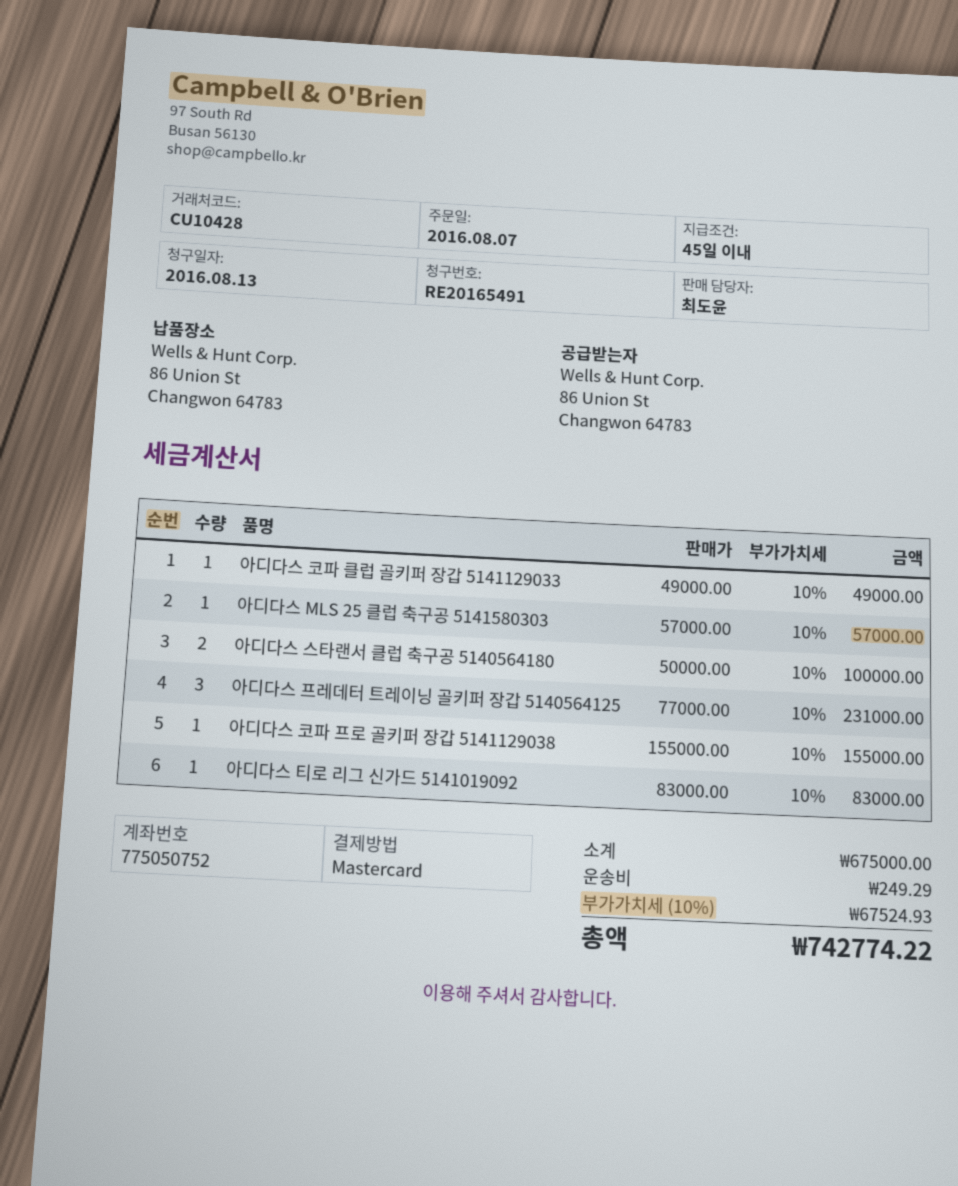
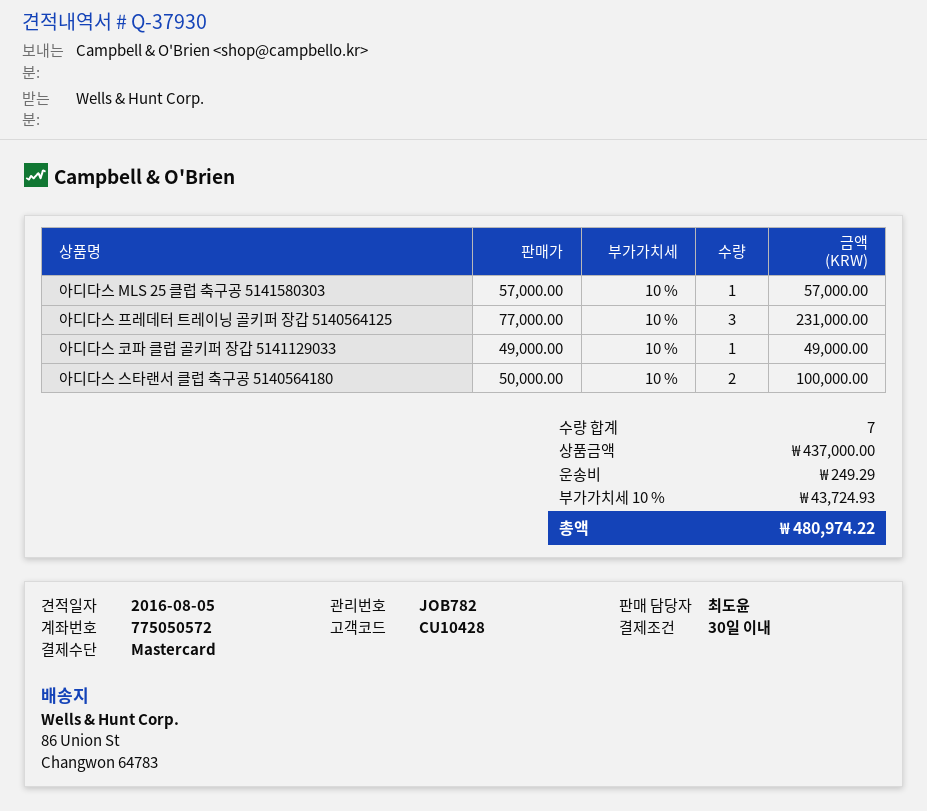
payment terms: 45 days -> 30 days
bank account: 775050752 -> 775050572
아디다스 코파 프로 골키퍼 장갑 5141129038: 1 x 155000.00 = 155000.00 -> none
아디다스 티로 리그 신가드 5141019092: 1 x 83000.00 = 83000.00 -> none
subtotal: 675000.00 -> 437000.00
tax: 10% = 67524.93 -> 10% = 43724.93
total: 742774.22 -> 480974.22

